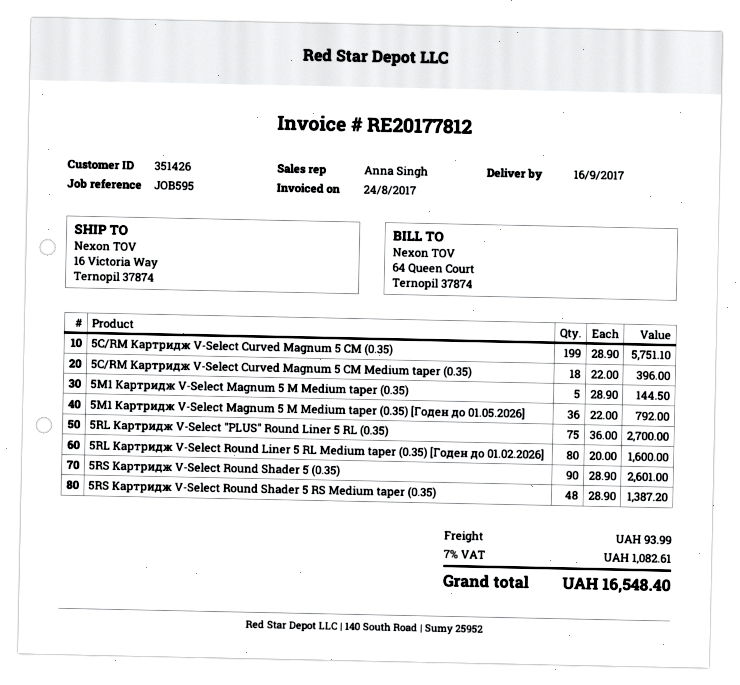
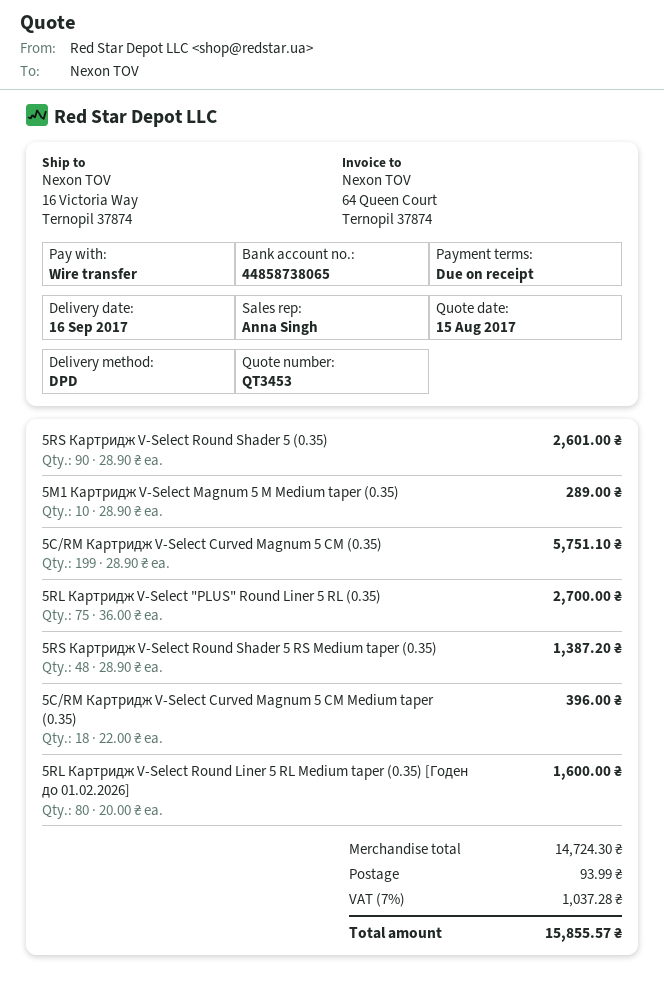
5M1 Картридж V-Select Magnum 5 M Medium taper (0.35): 5 x 28.90 = 144.50 -> 10 x 28.90 = 289.00
5M1 Картридж V-Select Magnum 5 M Medium taper (0.35) [Годен до 01.05.2026]: 36 x 22.00 = 792.00 -> none
tax: 7% = 1082.61 -> 7% = 1037.28
total: 16548.40 -> 15855.57

